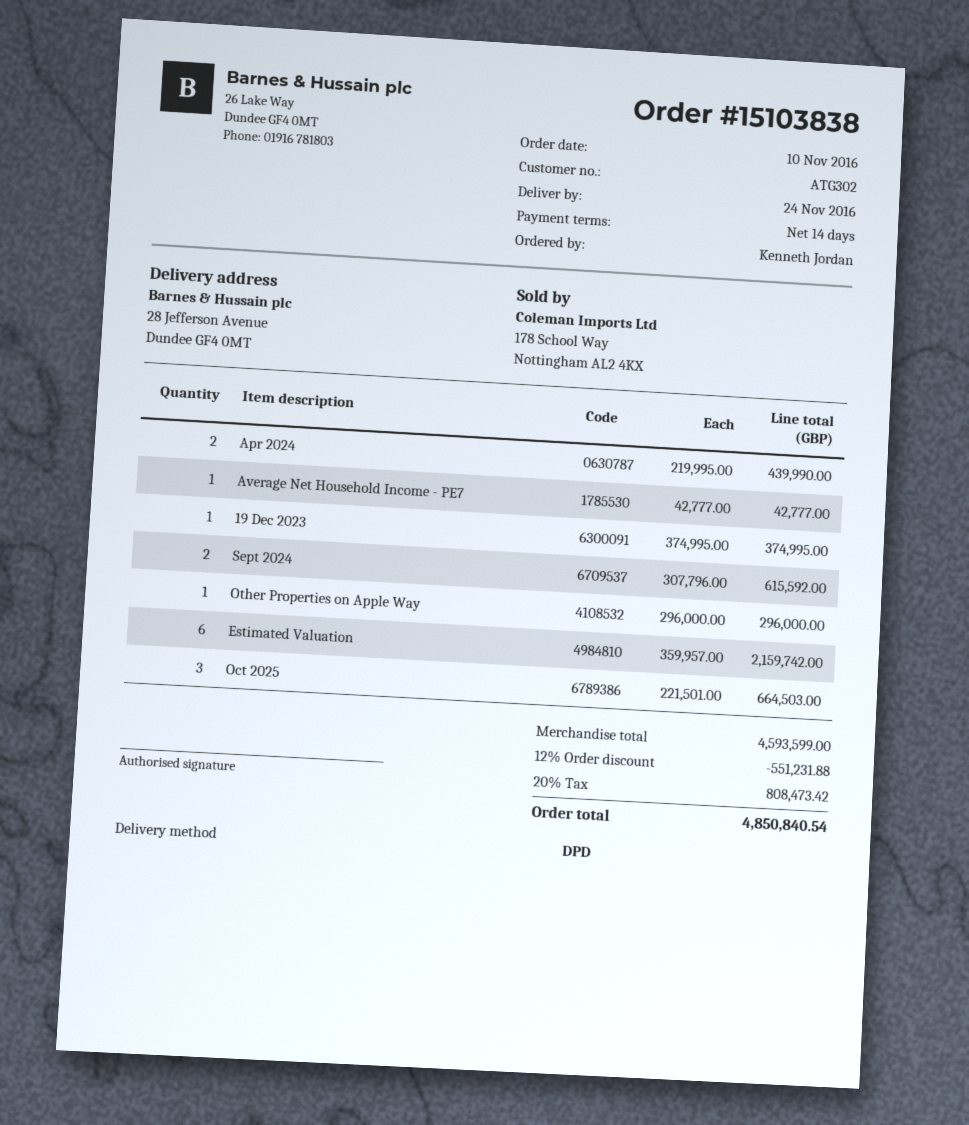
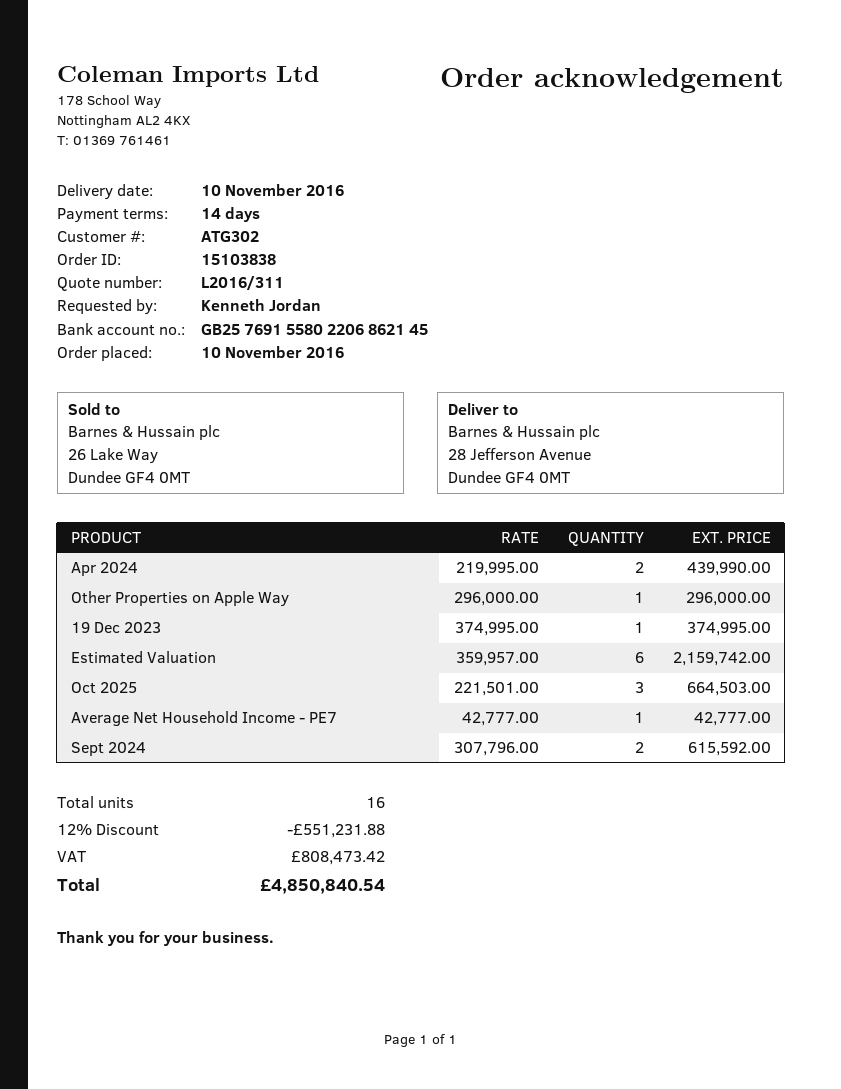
delivery date: 2016-11-24 -> 2016-11-10

